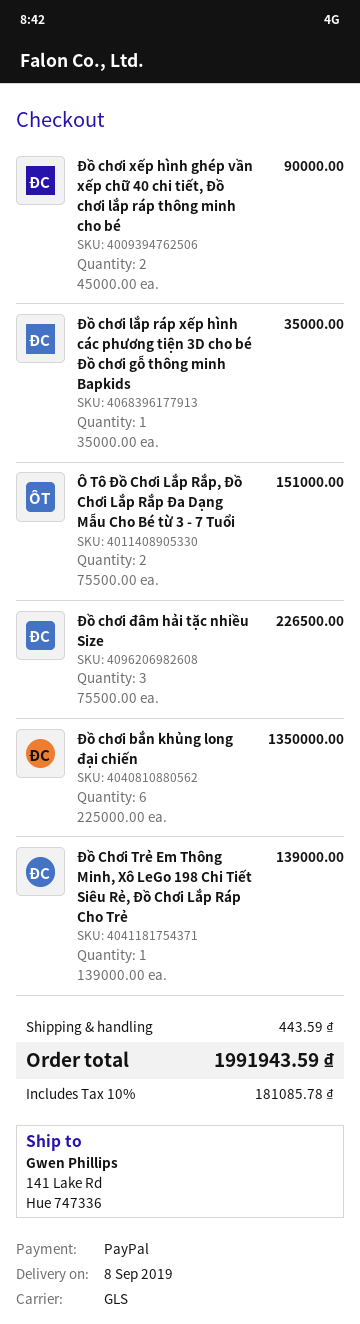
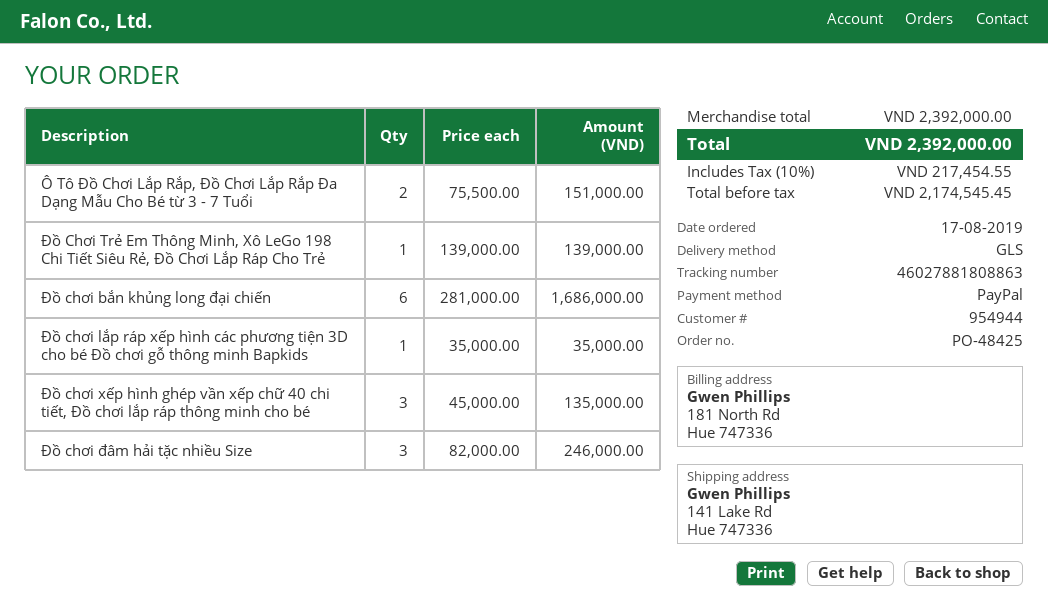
Đồ chơi xếp hình ghép vần xếp chữ 40 chi tiết, Đồ chơi lắp ráp thông minh cho bé: 2 x 45000.00 = 90000.00 -> 3 x 45000.00 = 135000.00
Đồ chơi đâm hải tặc nhiều Size: 3 x 75500.00 = 226500.00 -> 3 x 82000.00 = 246000.00
Đồ chơi bắn khủng long đại chiến: 6 x 225000.00 = 1350000.00 -> 6 x 281000.00 = 1686000.00
shipping: 443.59 -> none
tax: 10% = 181085.78 -> 10% = 217454.55
total: 1991943.59 -> 2392000.00

